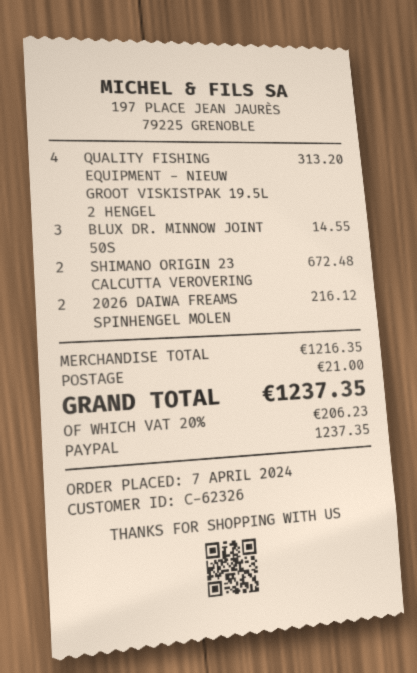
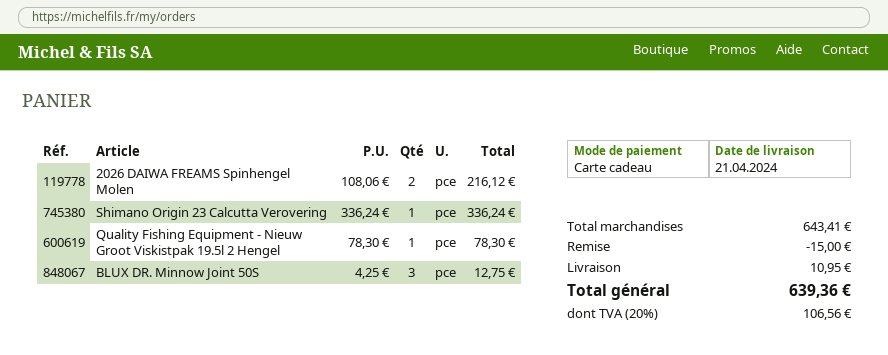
payment method: PayPal -> gift card
QUALITY FISHING EQUIPMENT - NIEUW GROOT VISKISTPAK 19.5L 2 HENGEL: 4 for 313.20 -> 1 for 78.30
BLUX DR. MINNOW JOINT 50S: 3 for 14.55 -> 3 for 12.75
SHIMANO ORIGIN 23 CALCUTTA VEROVERING: 2 for 672.48 -> 1 for 336.24
subtotal: 1216.35 -> 643.41
discount: none -> 15.00
shipping: 21.00 -> 10.95
tax: 20% = 206.23 -> 20% = 106.56
total: 1237.35 -> 639.36

